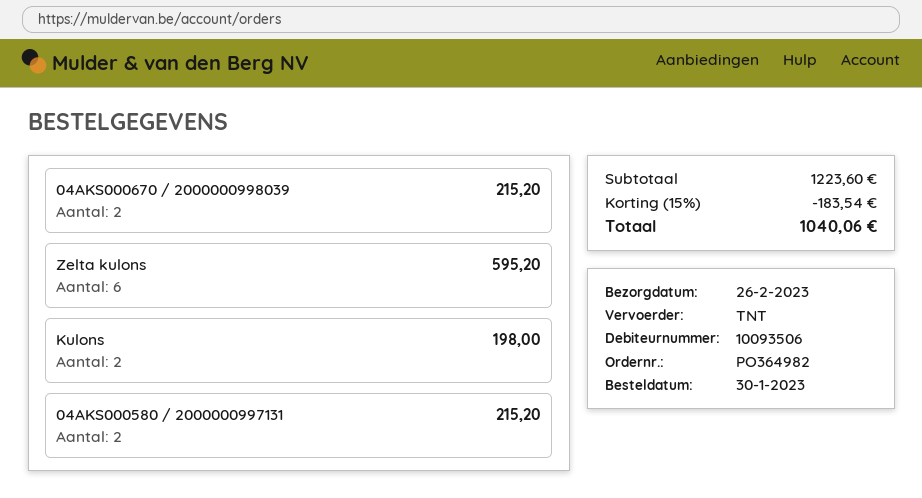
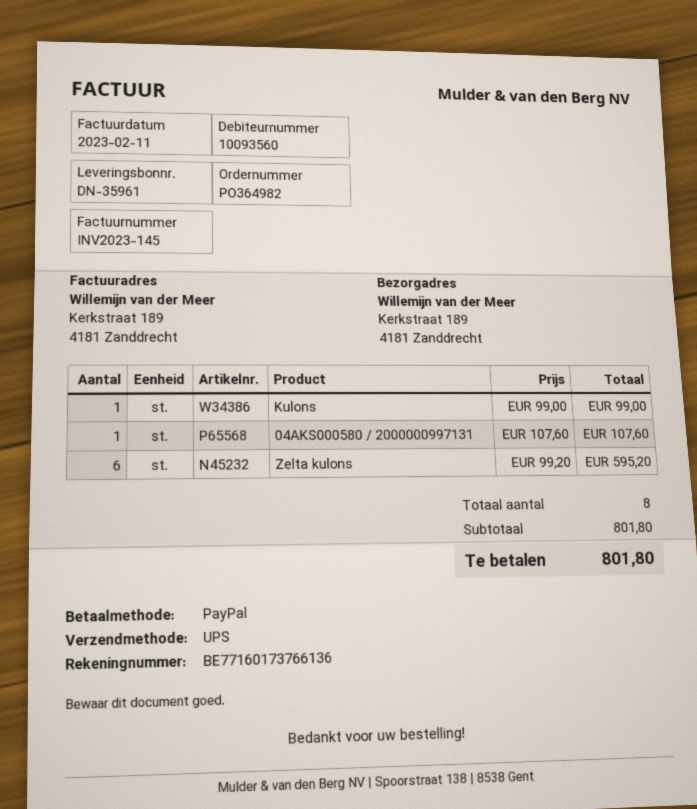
customer number: 10093506 -> 10093560
shipping method: TNT -> UPS
04AKS000670 / 2000000998039: 2 for 215.20 -> none
Kulons: 2 for 198.00 -> 1 for 99.00
04AKS000580 / 2000000997131: 2 for 215.20 -> 1 for 107.60
subtotal: 1223.60 -> 801.80
discount: 15% = 183.54 -> none
total: 1040.06 -> 801.80

